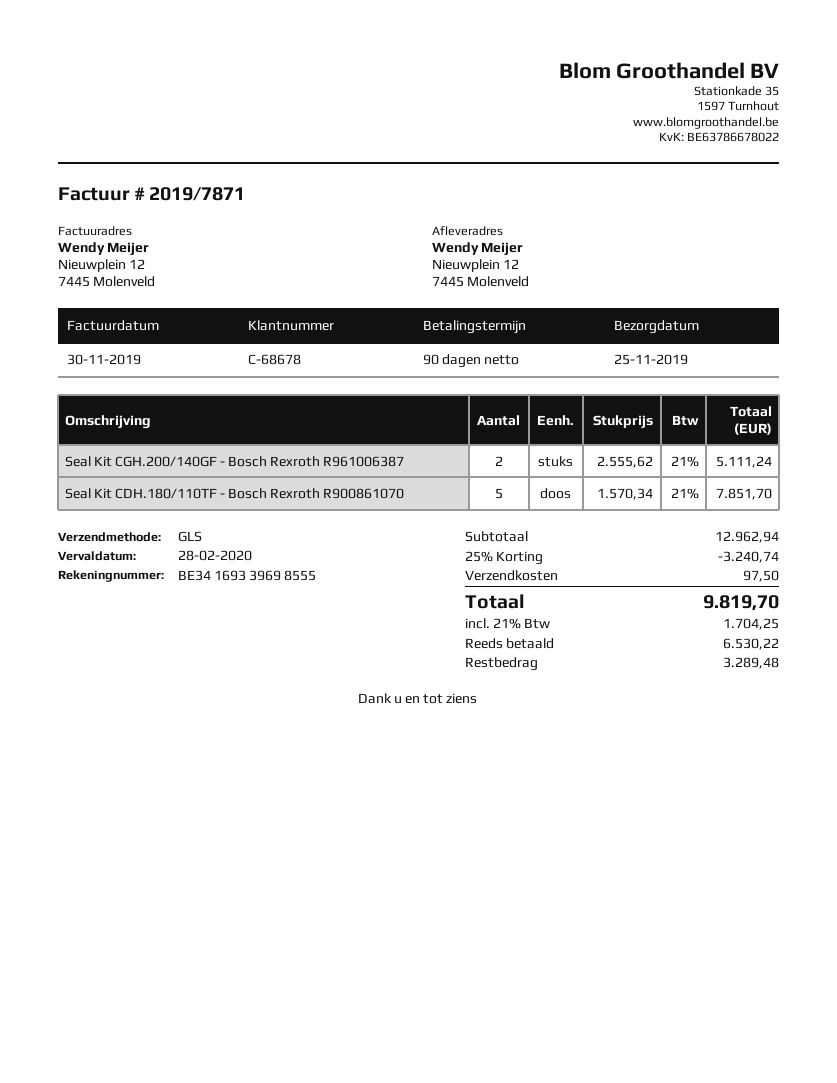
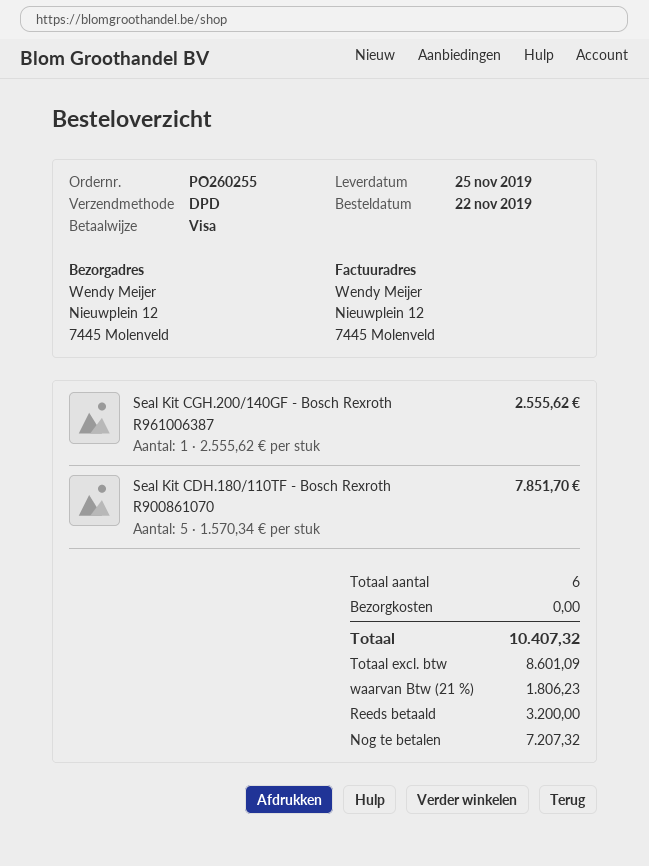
shipping method: GLS -> DPD
Seal Kit CGH.200/140GF - Bosch Rexroth R961006387: 2 x 2555.62 = 5111.24 -> 1 x 2555.62 = 2555.62
discount: 25% = 3240.74 -> none
shipping: 97.50 -> 0.00
tax: 21% = 1704.25 -> 21% = 1806.23
total: 9819.70 -> 10407.32
deposit: 6530.22 -> 3200.00
balance: 3289.48 -> 7207.32

